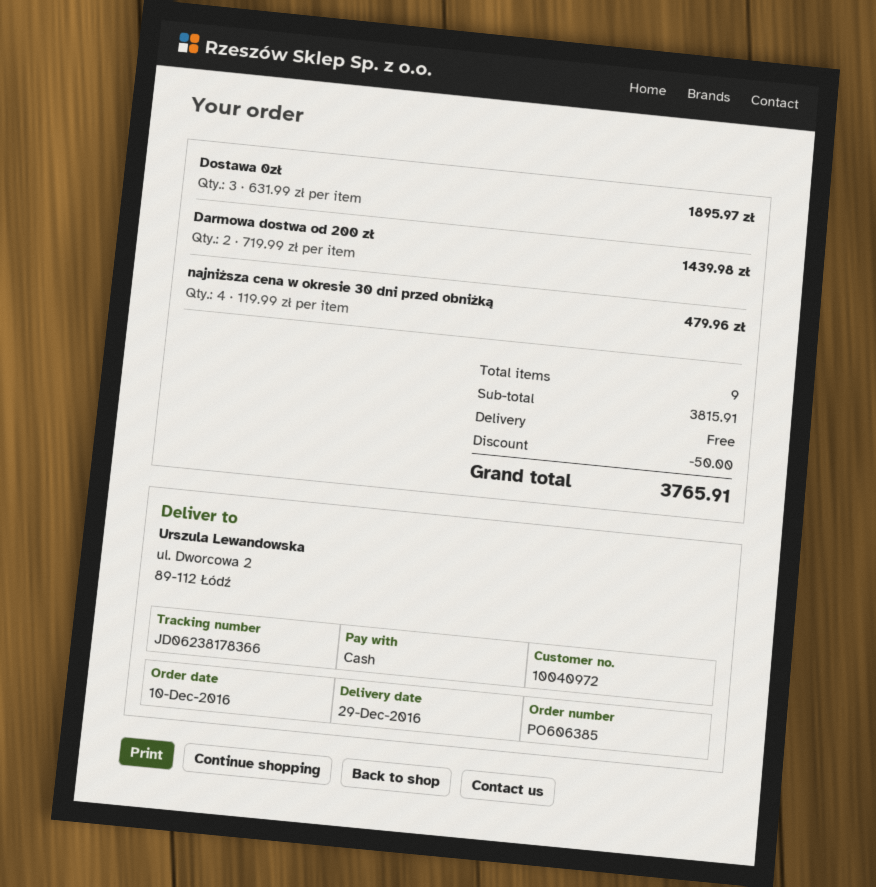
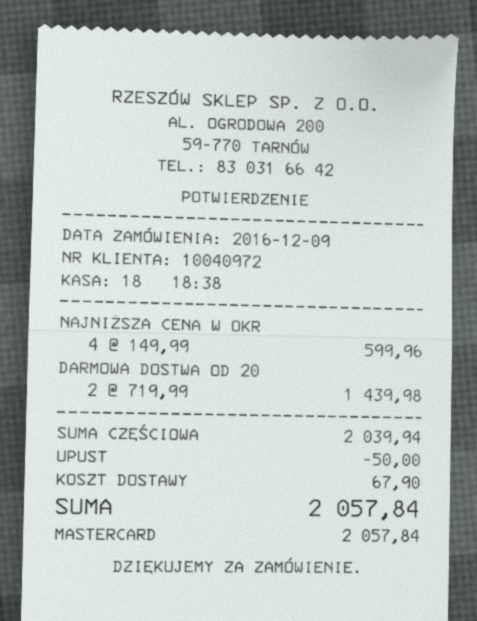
order date: 2016-12-10 -> 2016-12-09
payment method: cash -> Mastercard
Dostawa 0zł: 3 x 631.99 = 1895.97 -> none
najniższa cena w okresie 30 dni przed obniżką: 4 x 119.99 = 479.96 -> 4 x 149.99 = 599.96
subtotal: 3815.91 -> 2039.94
shipping: 0.00 -> 67.90
total: 3765.91 -> 2057.84

